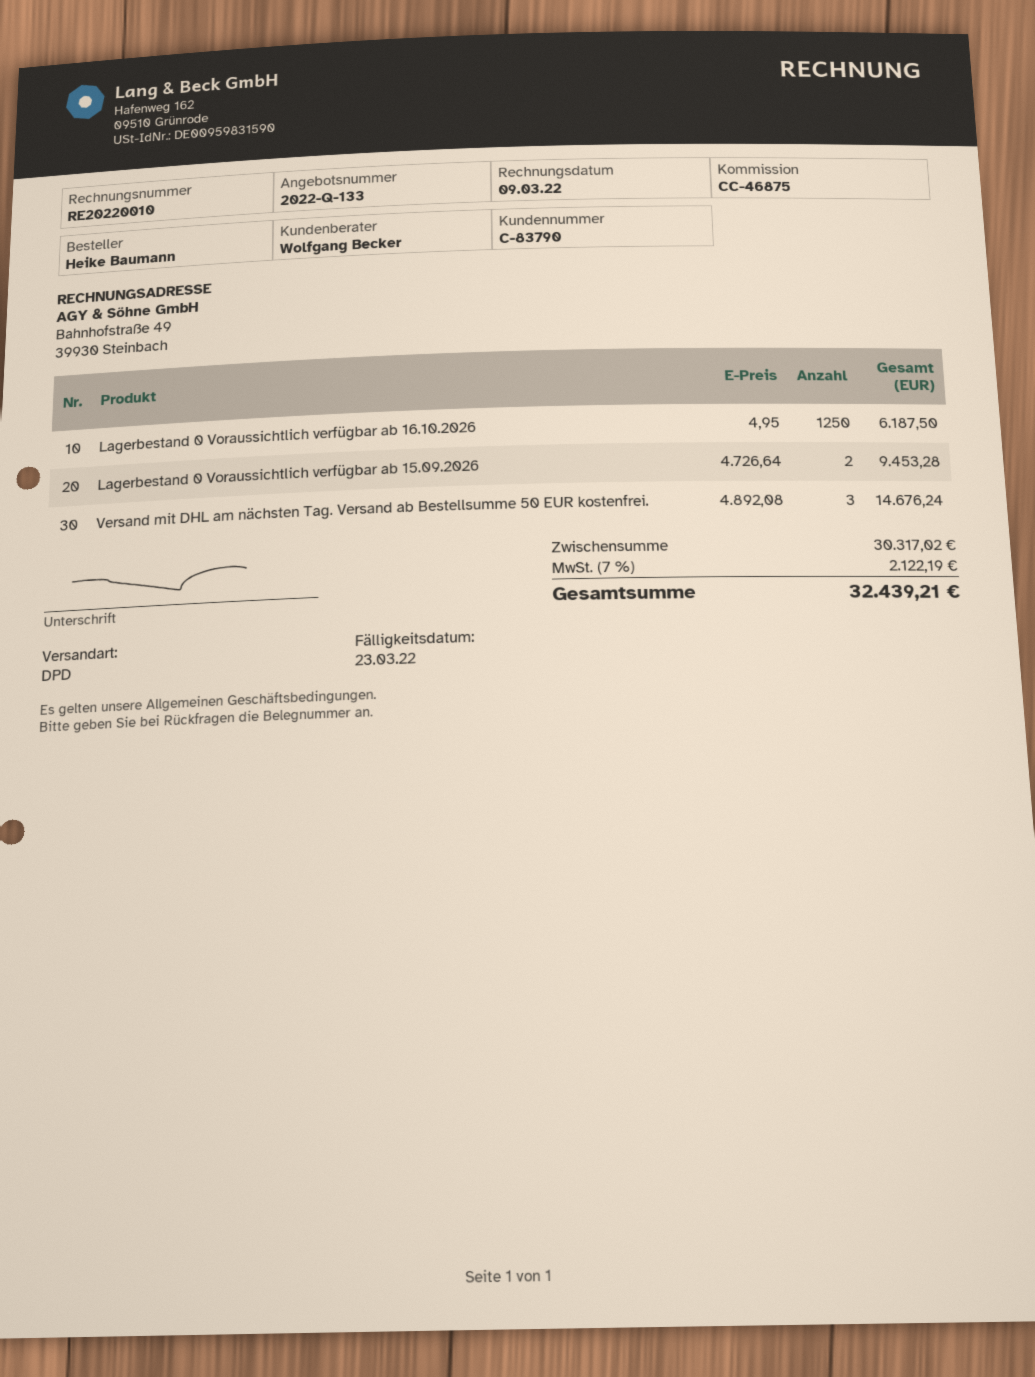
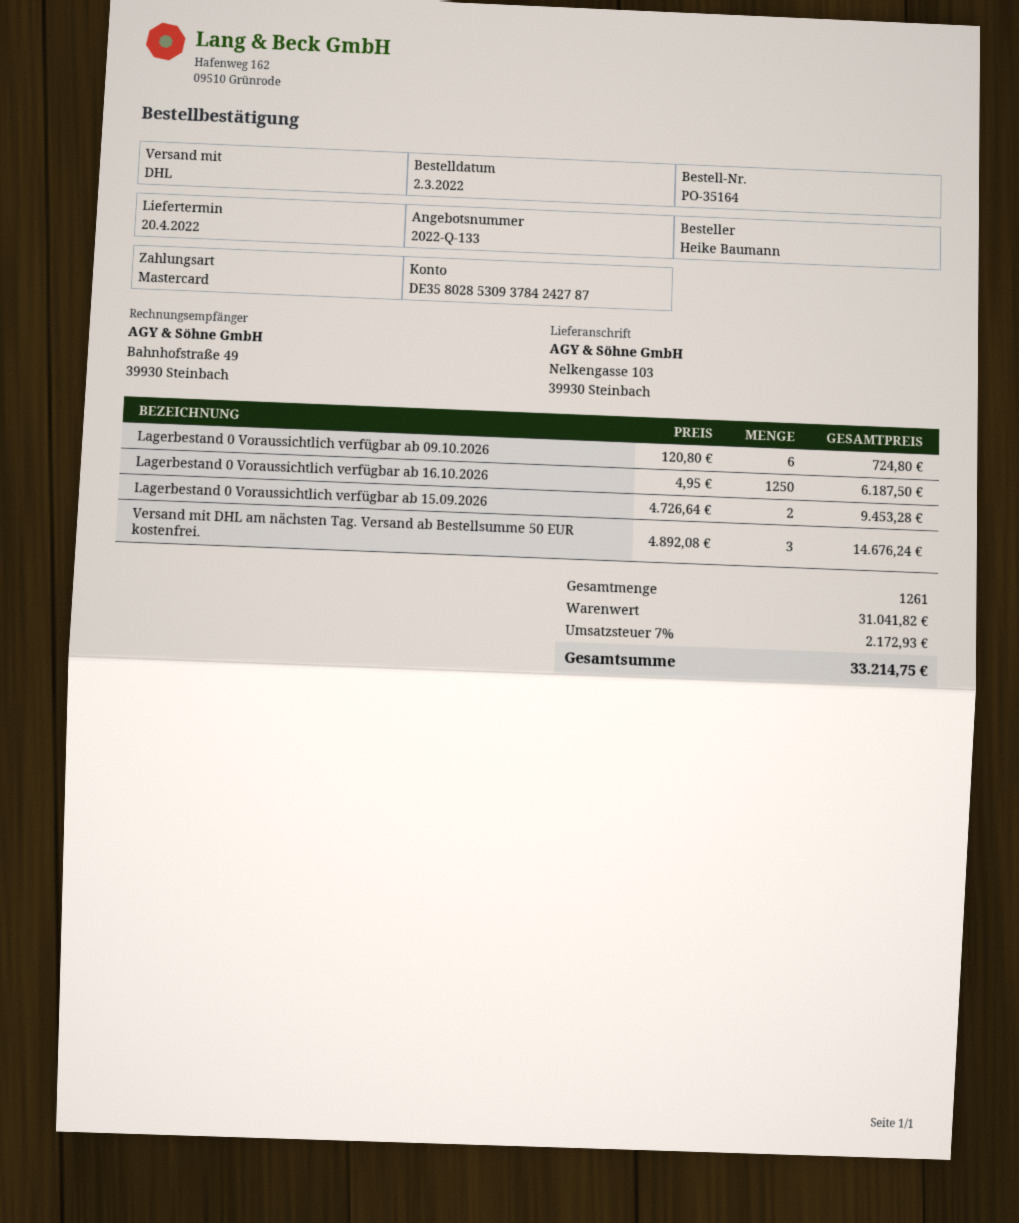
shipping method: DPD -> DHL
Lagerbestand 0 Voraussichtlich verfügbar ab 09.10.2026: none -> 6 x 120.80 = 724.80
subtotal: 30317.02 -> 31041.82
tax: 7% = 2122.19 -> 7% = 2172.93
total: 32439.21 -> 33214.75

